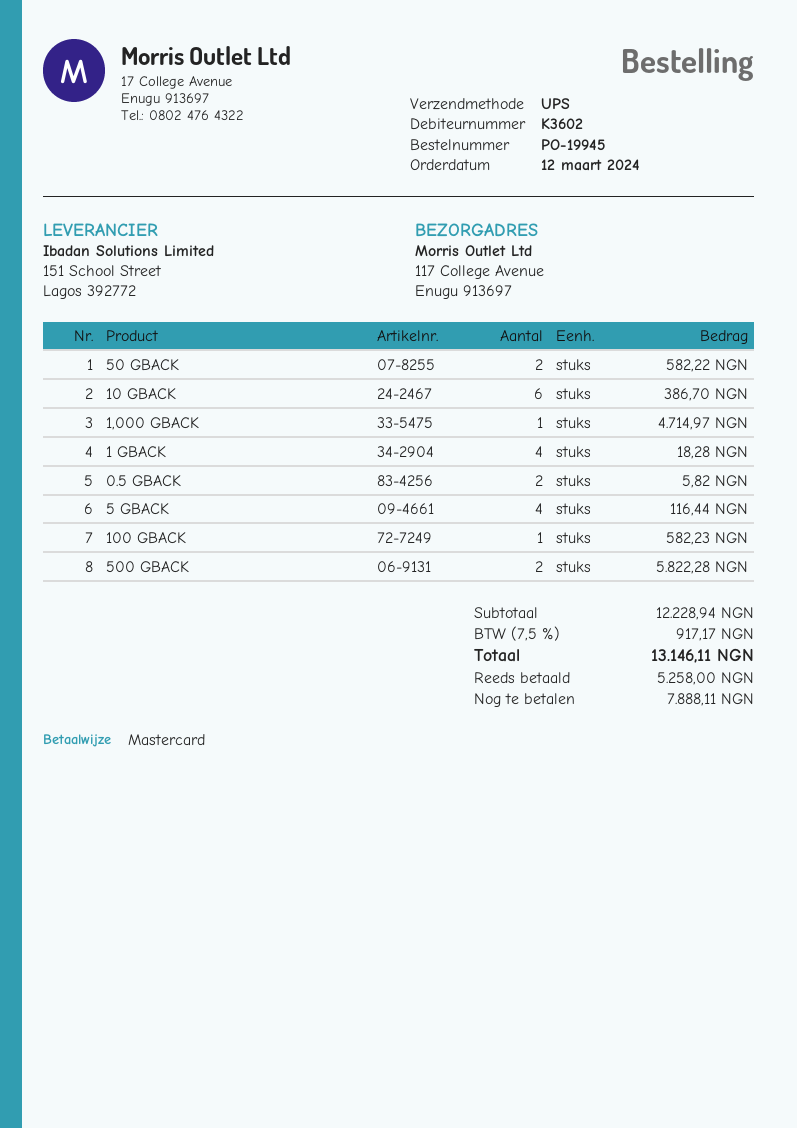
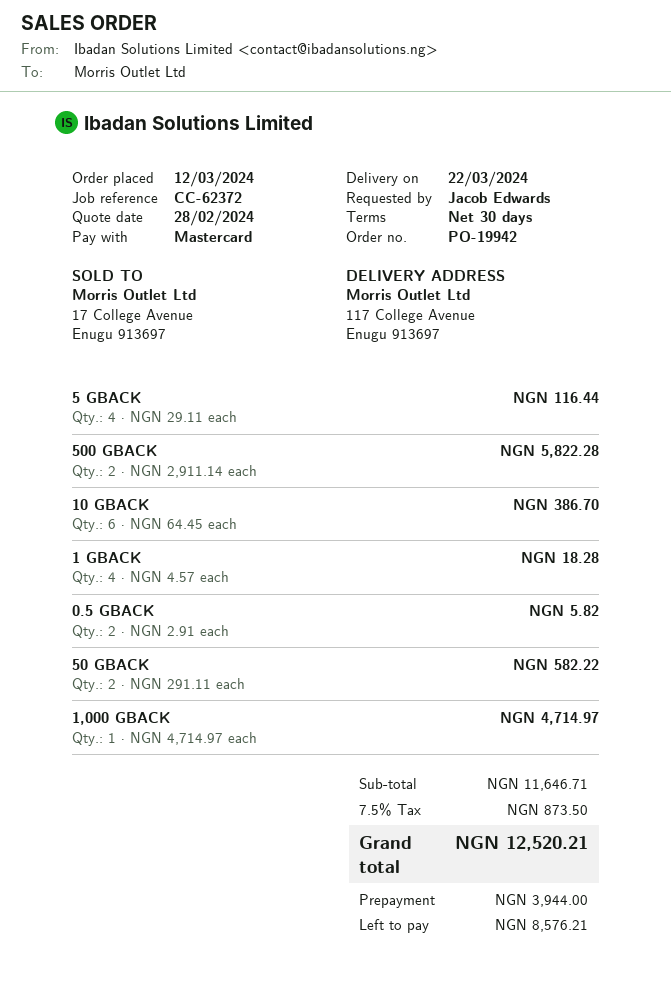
order number: PO-19945 -> PO-19942
100 GBACK: 1 for 582.23 -> none
subtotal: 12228.94 -> 11646.71
tax: 7.5% = 917.17 -> 7.5% = 873.50
total: 13146.11 -> 12520.21
deposit: 5258.00 -> 3944.00
balance: 7888.11 -> 8576.21

